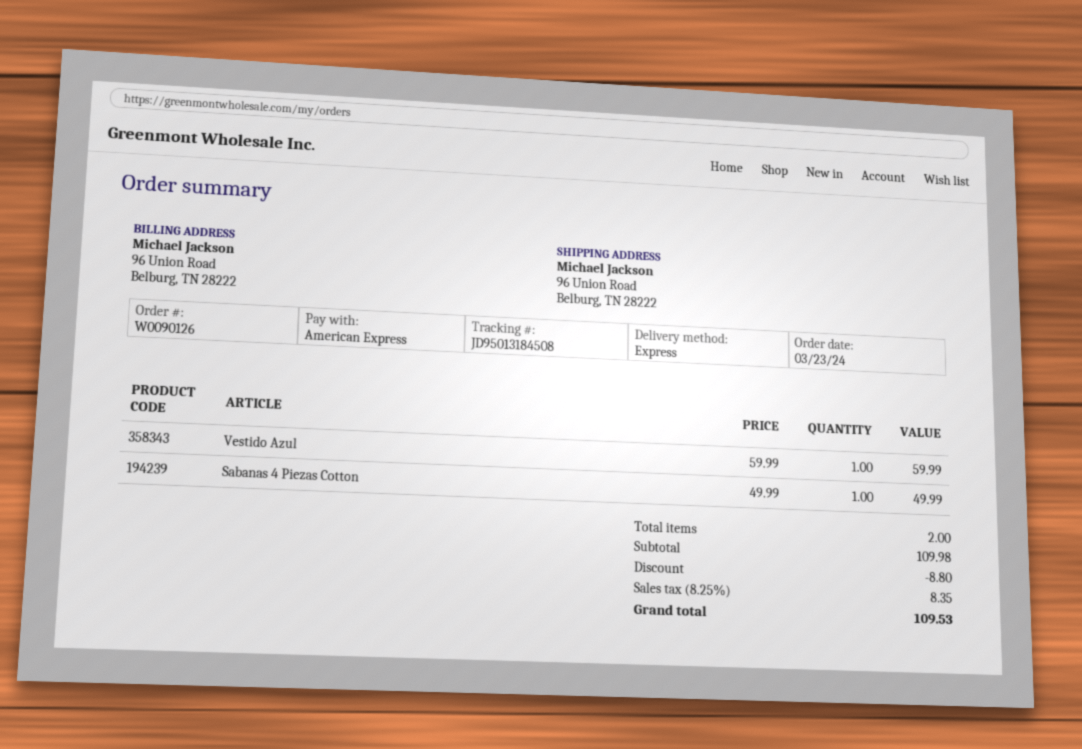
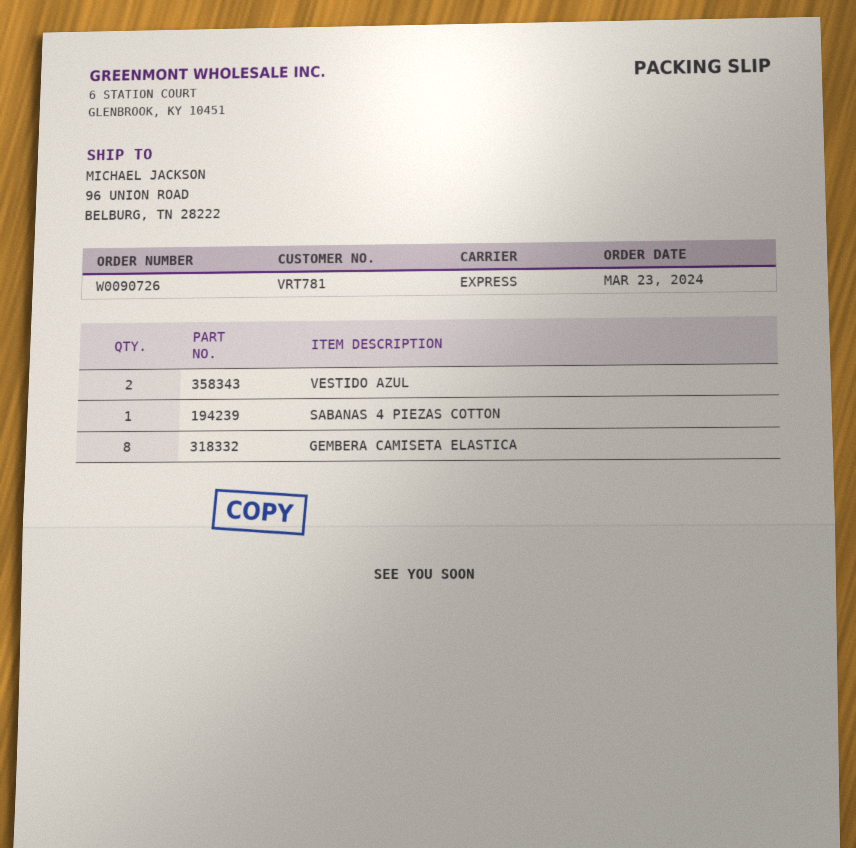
order number: W0090126 -> W0090726
Vestido Azul: 1 -> 2
GEMBERA CAMISETA ELASTICA: none -> 8

